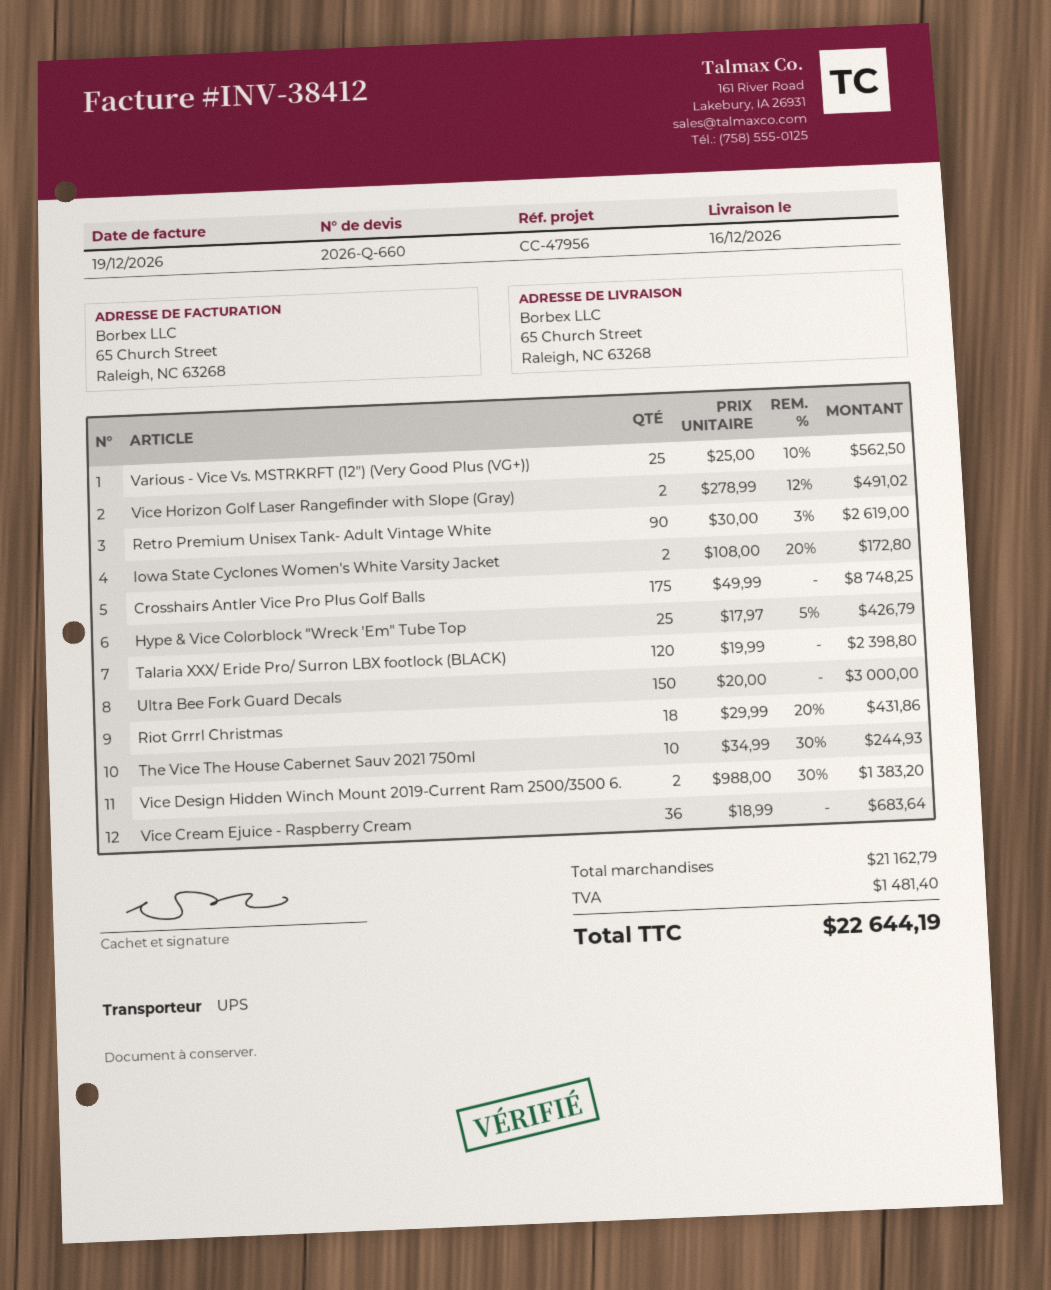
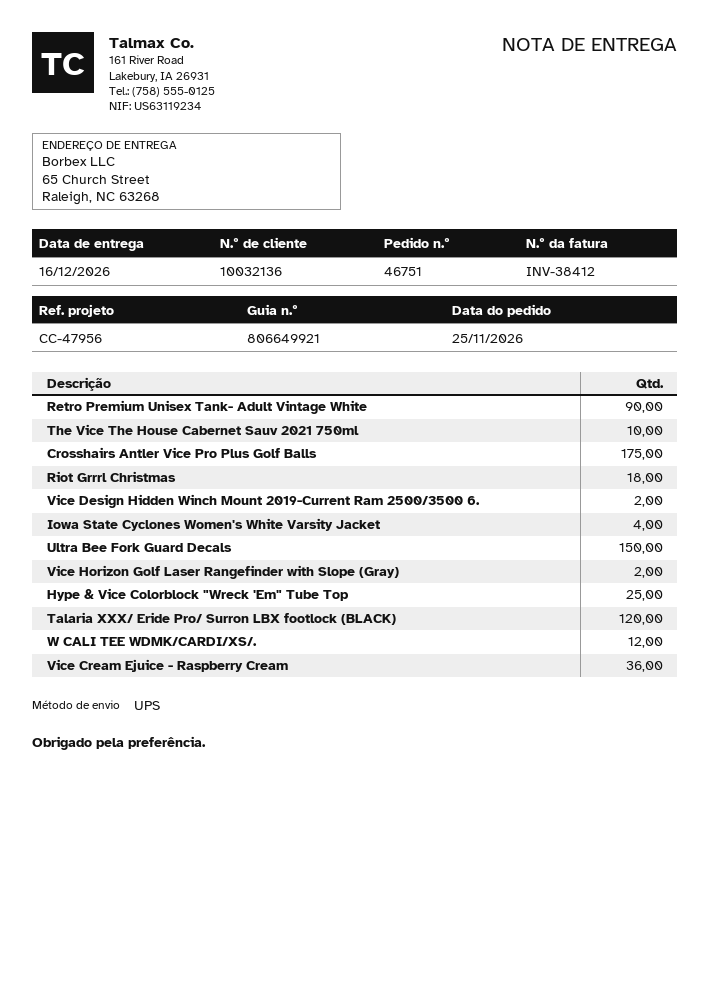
Various - Vice Vs. MSTRKRFT (12") (Very Good Plus (VG+)): 25 -> none
Iowa State Cyclones Women's White Varsity Jacket: 2 -> 4
W CALI TEE WDMK/CARDI/XS/.: none -> 12

